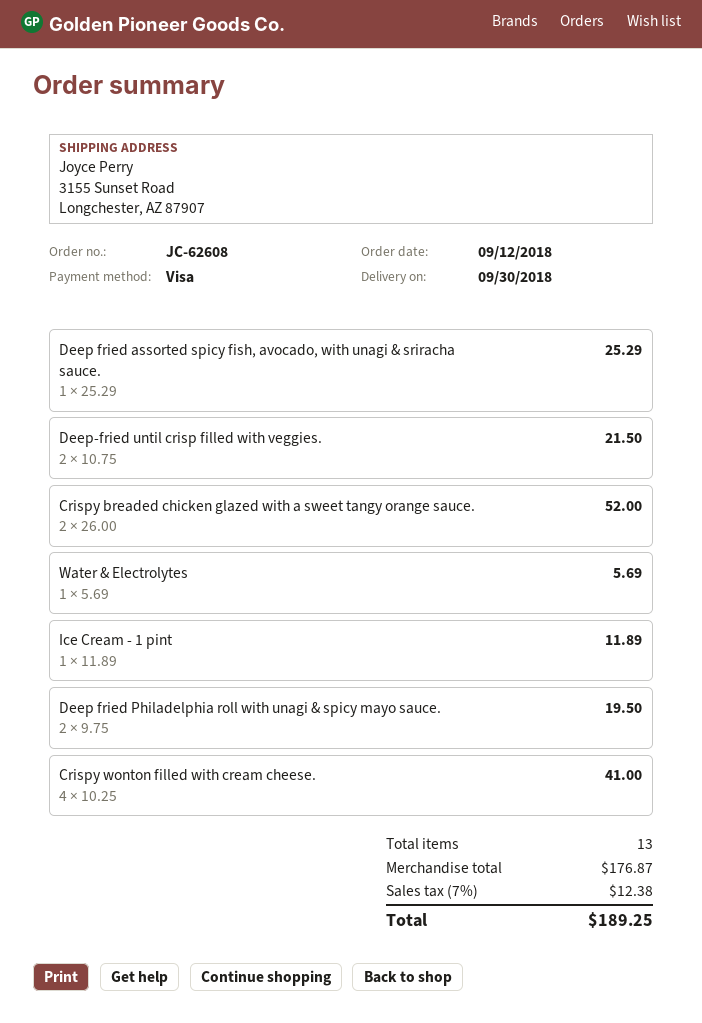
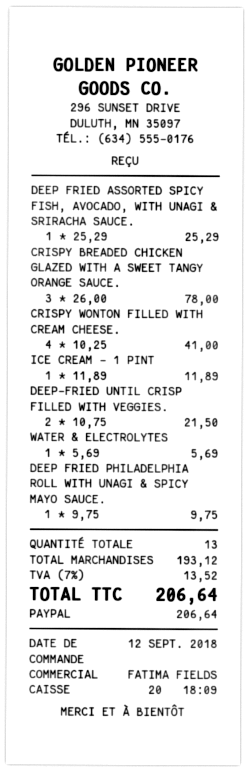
payment method: Visa -> PayPal
Crispy breaded chicken glazed with a sweet tangy orange sauce.: 2 x 26.00 = 52.00 -> 3 x 26.00 = 78.00
Deep fried Philadelphia roll with unagi & spicy mayo sauce.: 2 x 9.75 = 19.50 -> 1 x 9.75 = 9.75
subtotal: 176.87 -> 193.12
tax: 7% = 12.38 -> 7% = 13.52
total: 189.25 -> 206.64

